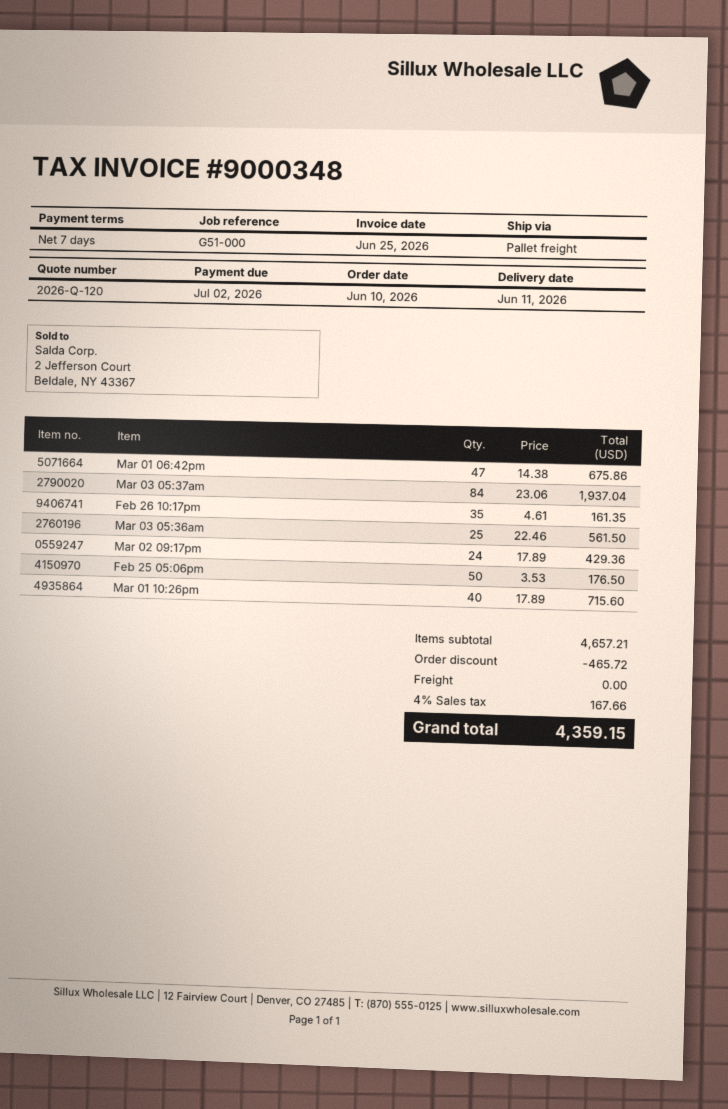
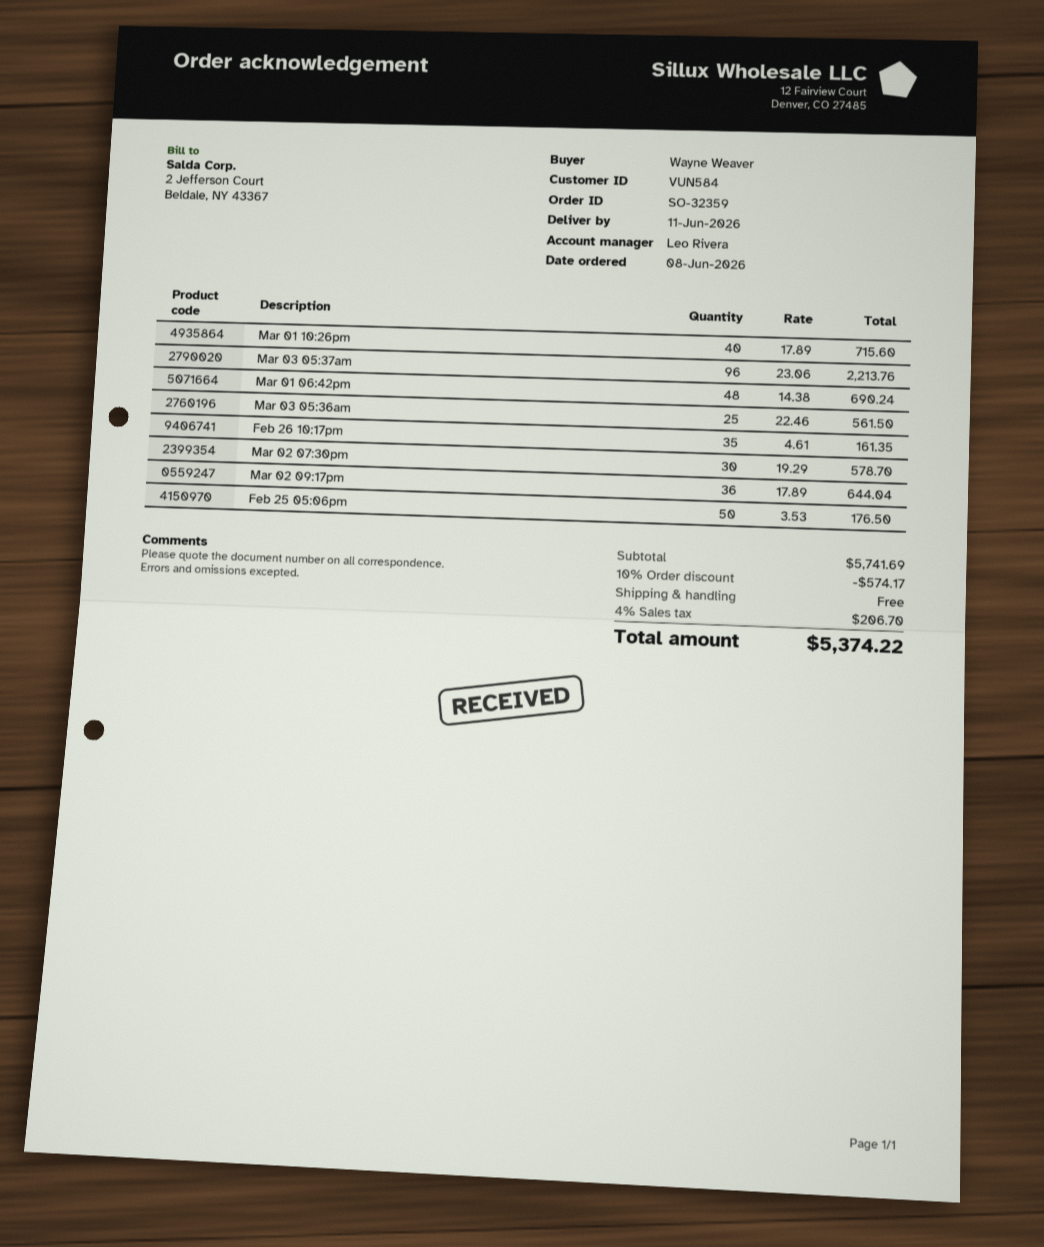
order date: 2026-06-10 -> 2026-06-08
Mar 01 06:42pm: 47 x 14.38 = 675.86 -> 48 x 14.38 = 690.24
Mar 03 05:37am: 84 x 23.06 = 1937.04 -> 96 x 23.06 = 2213.76
Mar 02 09:17pm: 24 x 17.89 = 429.36 -> 36 x 17.89 = 644.04
Mar 02 07:30pm: none -> 30 x 19.29 = 578.70
subtotal: 4657.21 -> 5741.69
discount: 465.72 -> 574.17
tax: 4% = 167.66 -> 4% = 206.70
total: 4359.15 -> 5374.22

